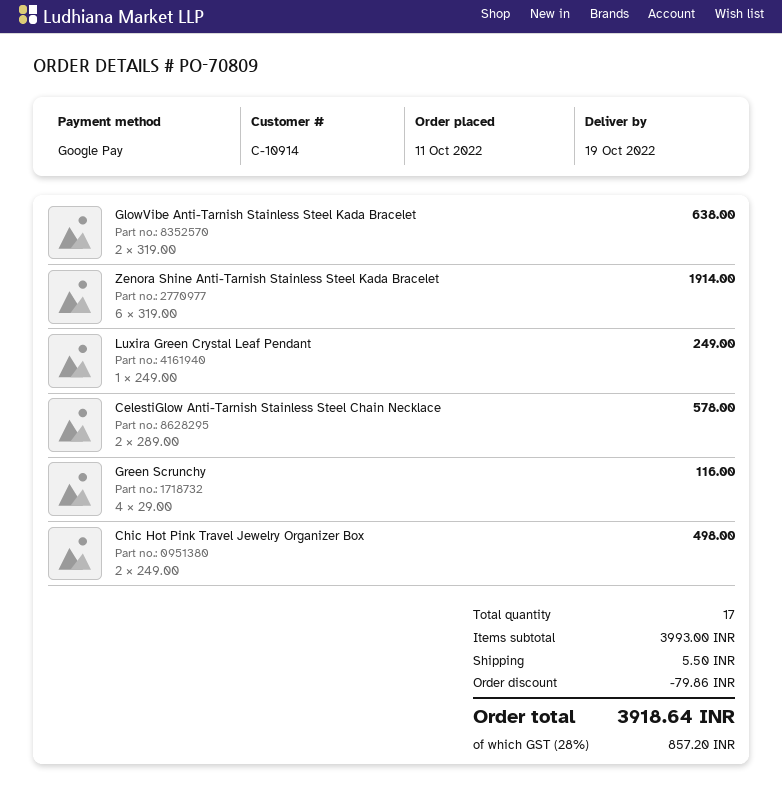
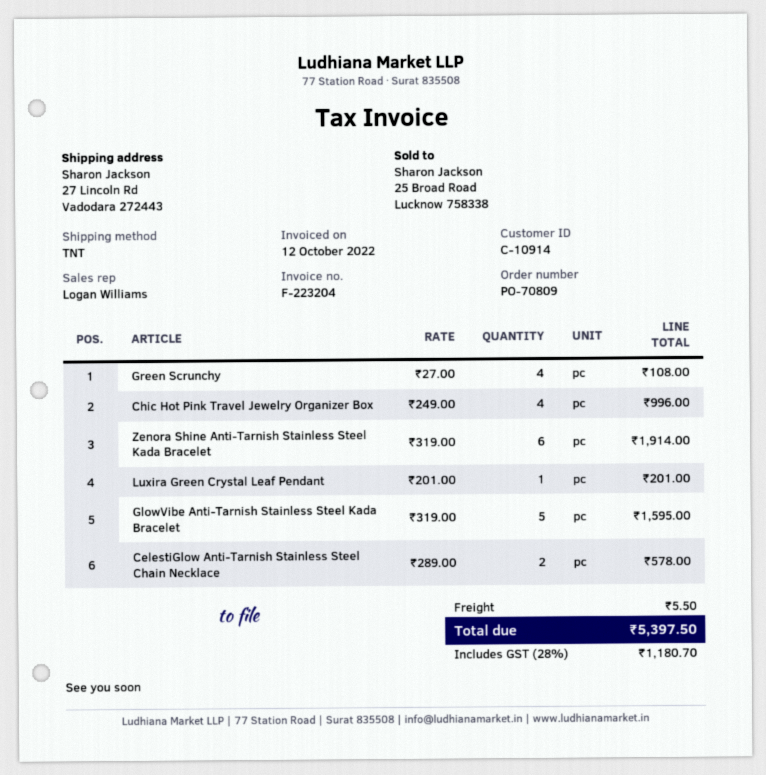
GlowVibe Anti-Tarnish Stainless Steel Kada Bracelet: 2 x 319.00 = 638.00 -> 5 x 319.00 = 1595.00
Luxira Green Crystal Leaf Pendant: 1 x 249.00 = 249.00 -> 1 x 201.00 = 201.00
Green Scrunchy: 4 x 29.00 = 116.00 -> 4 x 27.00 = 108.00
Chic Hot Pink Travel Jewelry Organizer Box: 2 x 249.00 = 498.00 -> 4 x 249.00 = 996.00
discount: 79.86 -> none
tax: 28% = 857.20 -> 28% = 1180.70
total: 3918.64 -> 5397.50

